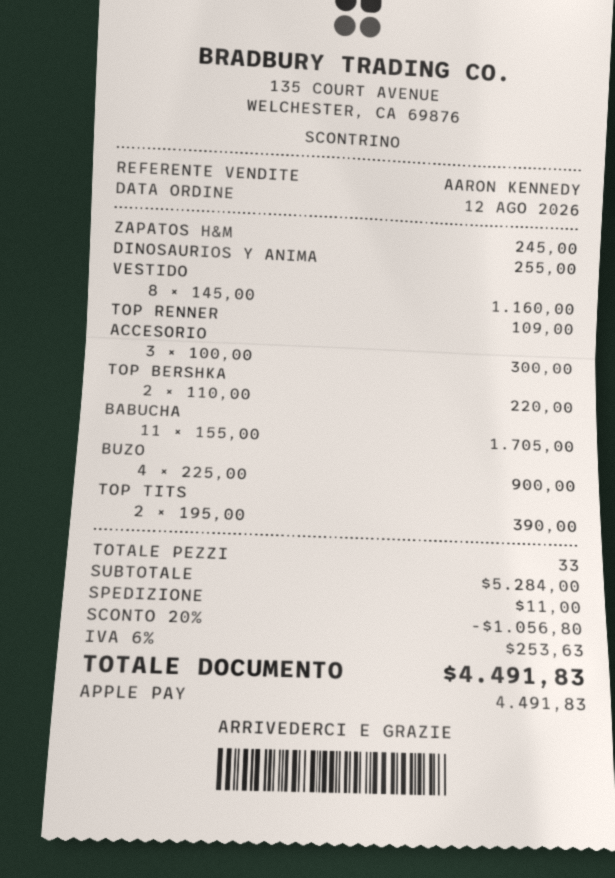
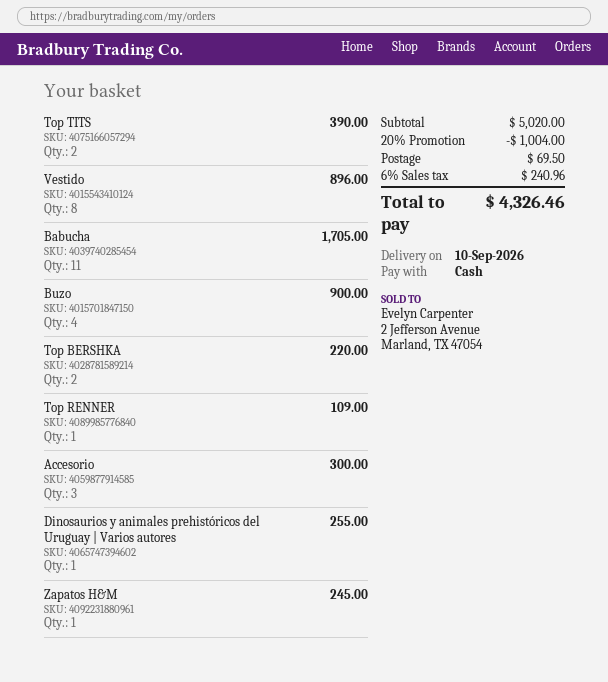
payment method: Apple Pay -> cash
VESTIDO: 8 for 1160.00 -> 8 for 896.00
subtotal: 5284.00 -> 5020.00
discount: 20% = 1056.80 -> 20% = 1004.00
shipping: 11.00 -> 69.50
tax: 6% = 253.63 -> 6% = 240.96
total: 4491.83 -> 4326.46

